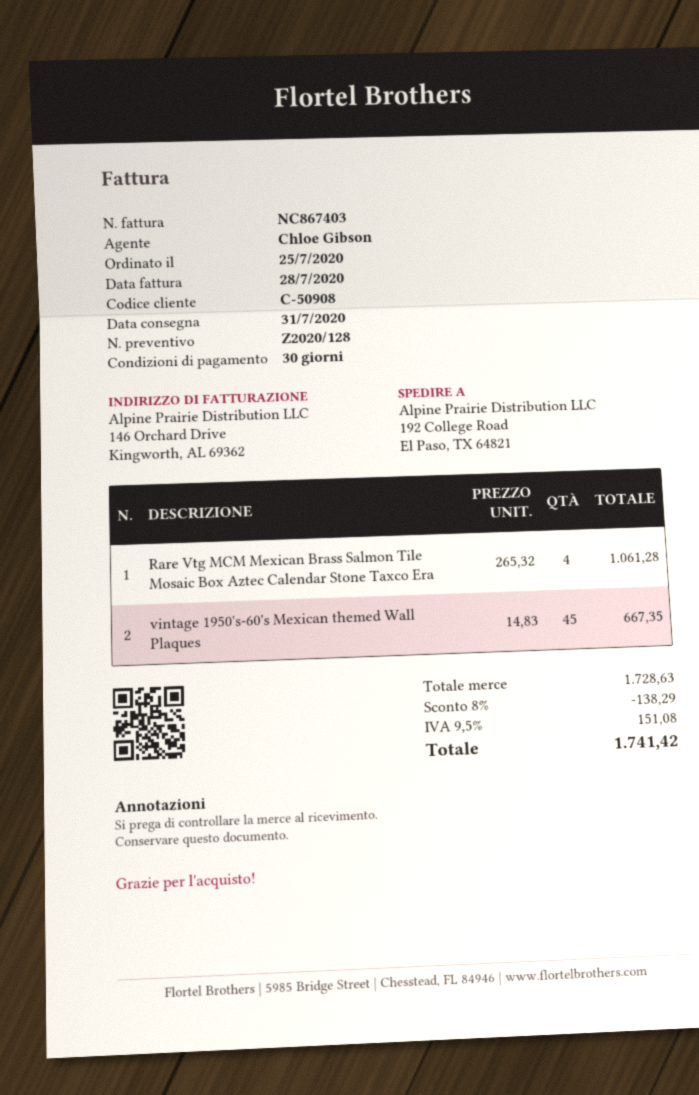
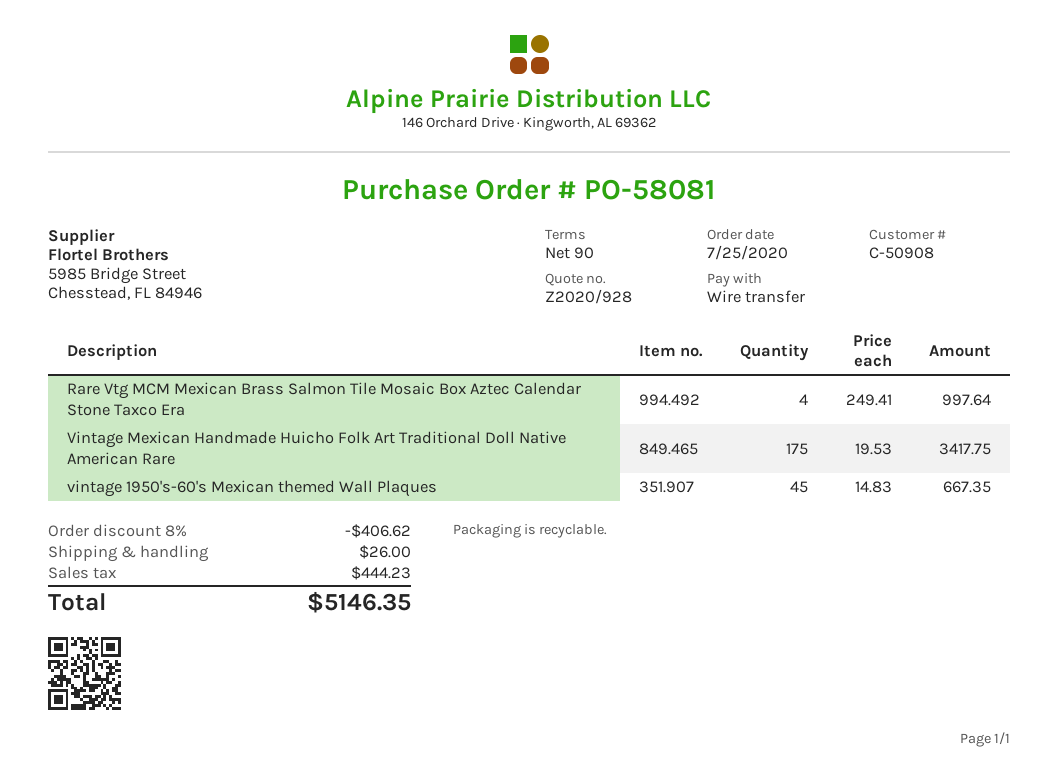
quote number: Z2020/128 -> Z2020/928
payment terms: 30 days -> 90 days
Rare Vtg MCM Mexican Brass Salmon Tile Mosaic Box Aztec Calendar Stone Taxco Era: 4 x 265.32 = 1061.28 -> 4 x 249.41 = 997.64
Vintage Mexican Handmade Huicho Folk Art Traditional Doll Native American Rare: none -> 175 x 19.53 = 3417.75
discount: 8% = 138.29 -> 8% = 406.62
shipping: none -> 26.00
tax: 151.08 -> 444.23
total: 1741.42 -> 5146.35

